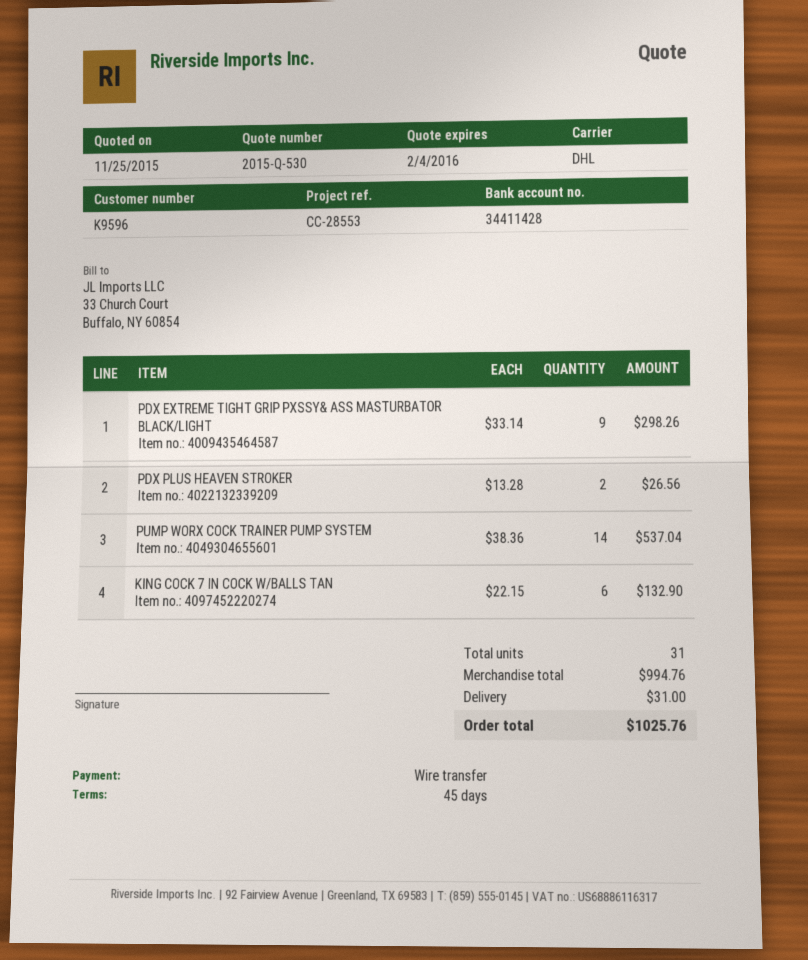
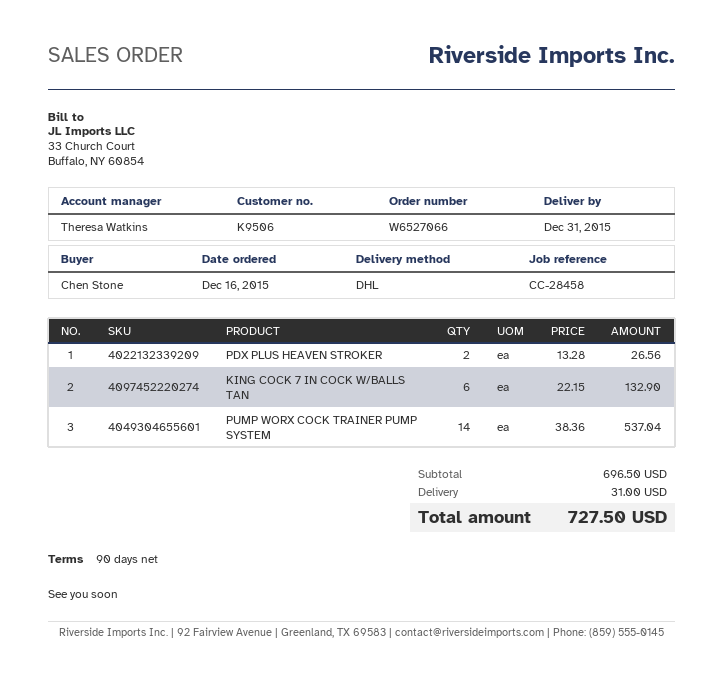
payment terms: 45 days -> 90 days
customer number: K9596 -> K9506
reference: CC-28553 -> CC-28458
PDX EXTREME TIGHT GRIP PXSSY& ASS MASTURBATOR BLACK/LIGHT: 9 x 33.14 = 298.26 -> none
subtotal: 994.76 -> 696.50
total: 1025.76 -> 727.50

